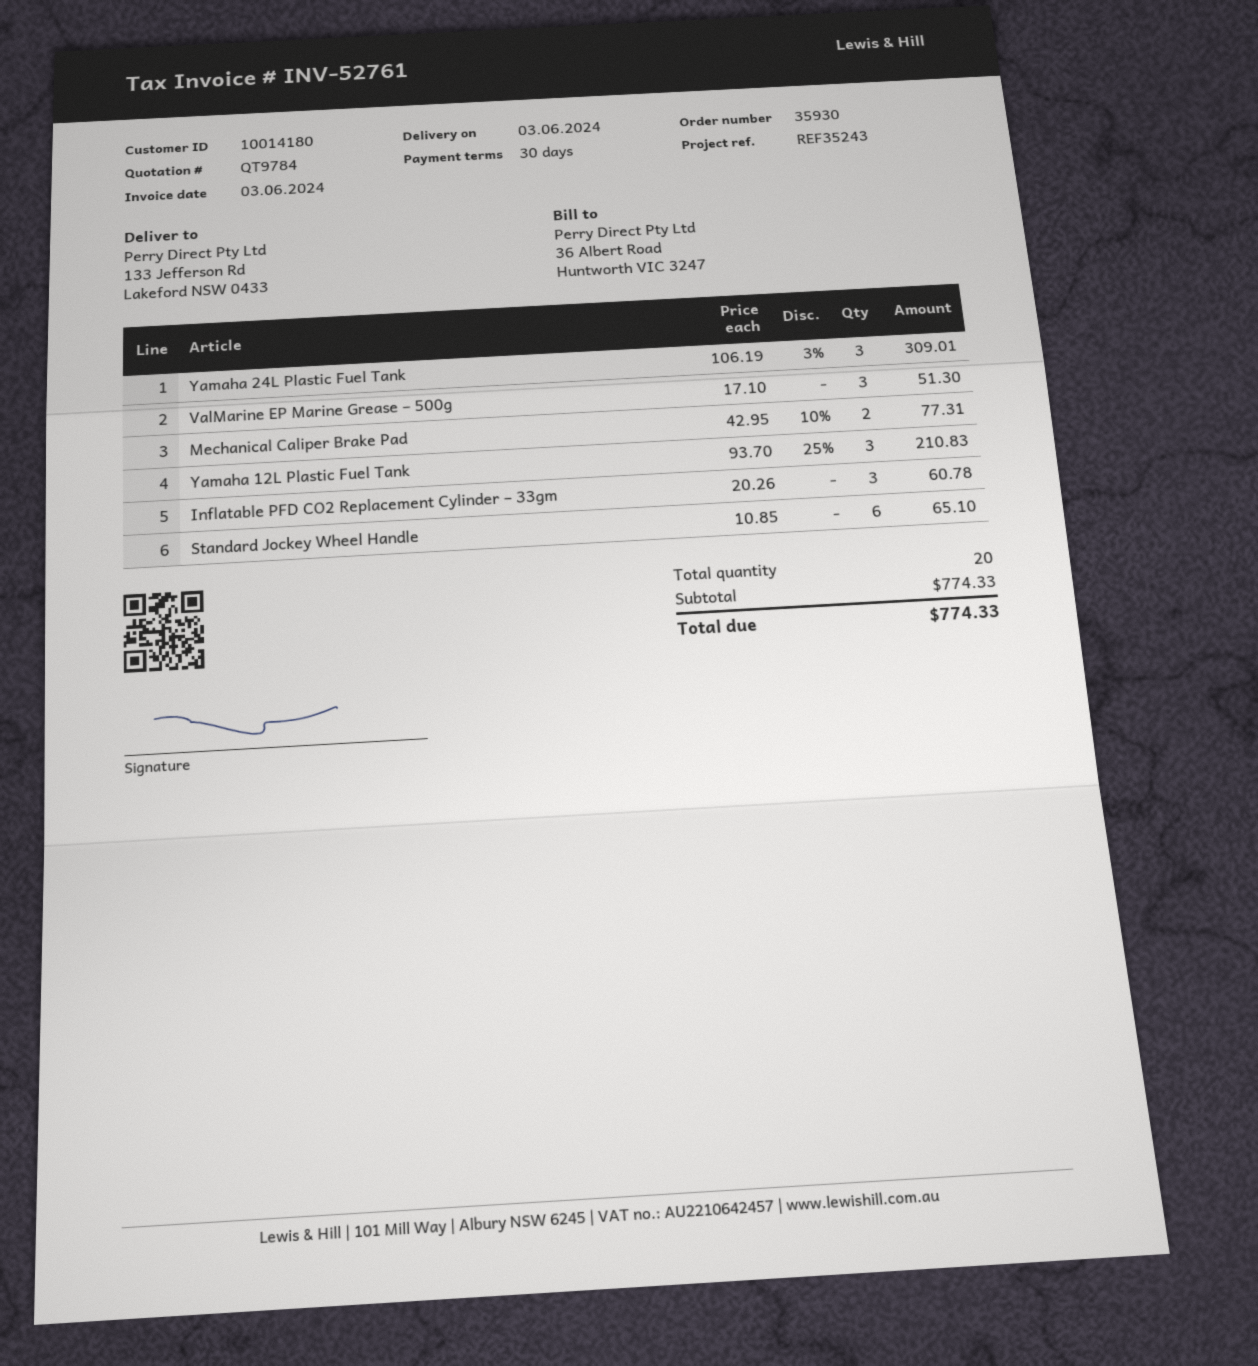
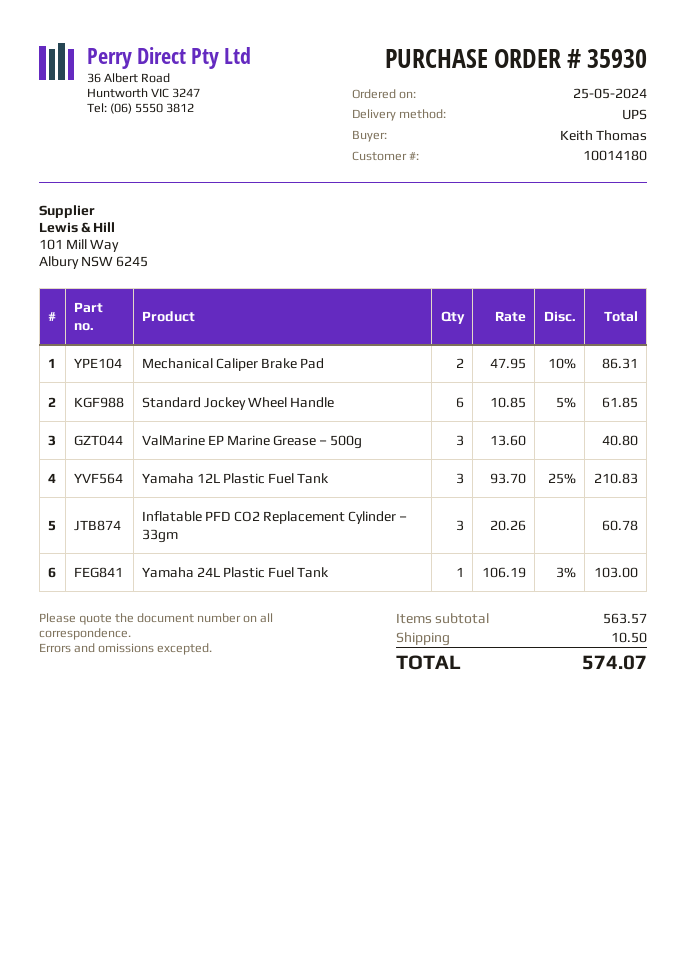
Yamaha 24L Plastic Fuel Tank: 3 x 106.19 - 3% = 309.01 -> 1 x 106.19 - 3% = 103.00
ValMarine EP Marine Grease – 500g: 3 x 17.10 = 51.30 -> 3 x 13.60 = 40.80
Mechanical Caliper Brake Pad: 2 x 42.95 - 10% = 77.31 -> 2 x 47.95 - 10% = 86.31
Standard Jockey Wheel Handle: 6 x 10.85 = 65.10 -> 6 x 10.85 - 5% = 61.85
subtotal: 774.33 -> 563.57
shipping: none -> 10.50
total: 774.33 -> 574.07

